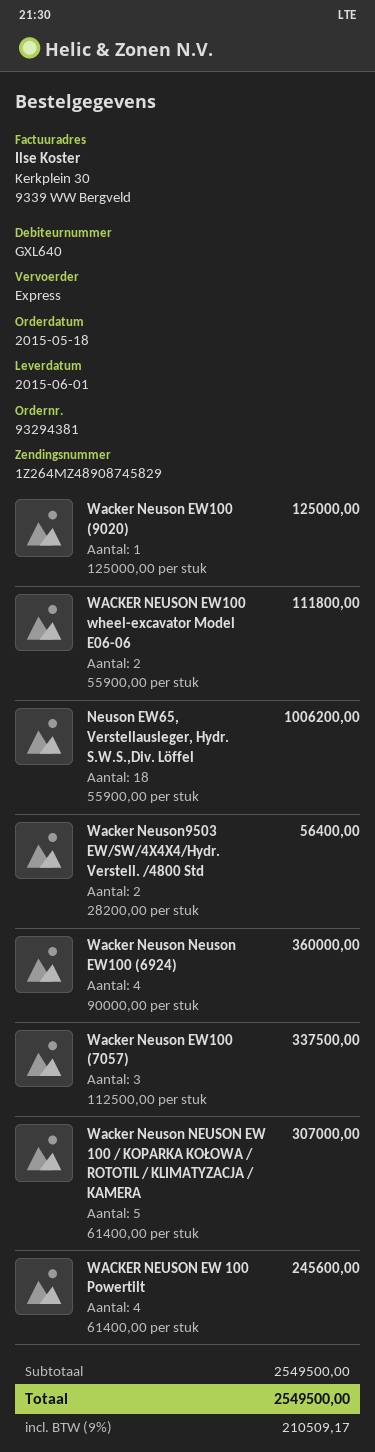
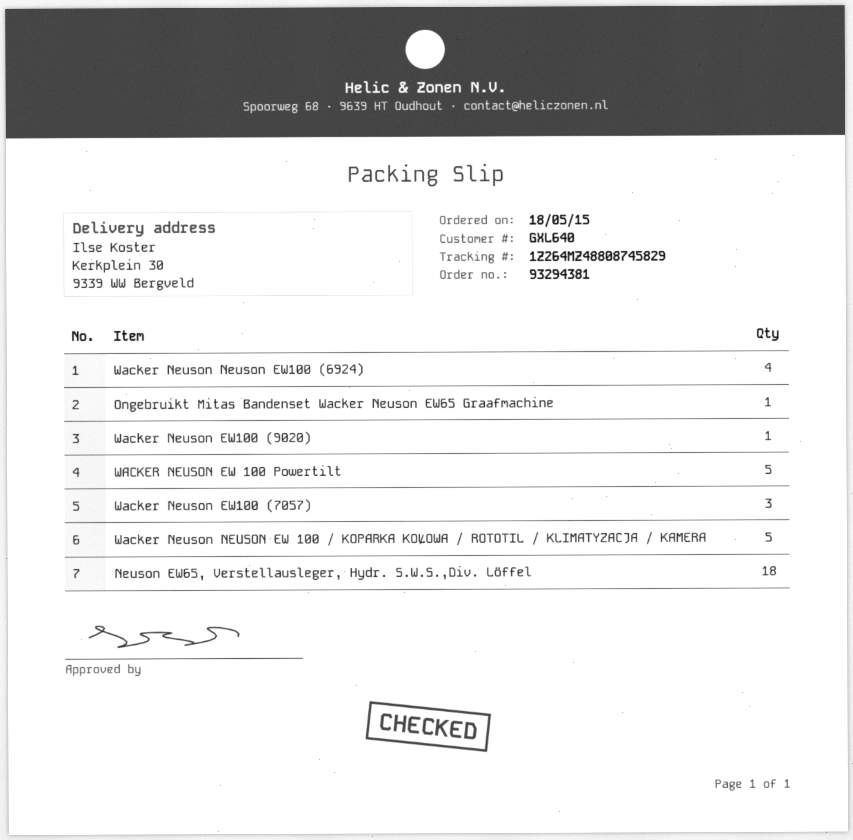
tracking number: 1Z264MZ48908745829 -> 1Z264MZ48808745829
WACKER NEUSON EW100 wheel-excavator Model E06-06: 2 -> none
Wacker Neuson9503 EW/SW/4X4X4/Hydr. Verstell. /4800 Std: 2 -> none
WACKER NEUSON EW 100 Powertilt: 4 -> 5
Ongebruikt Mitas Bandenset Wacker Neuson EW65 Graafmachine: none -> 1

